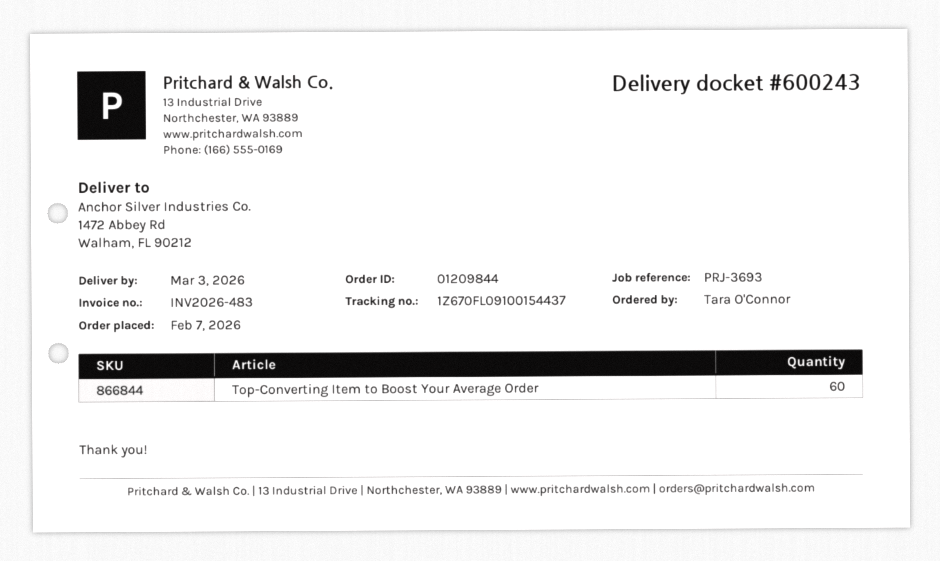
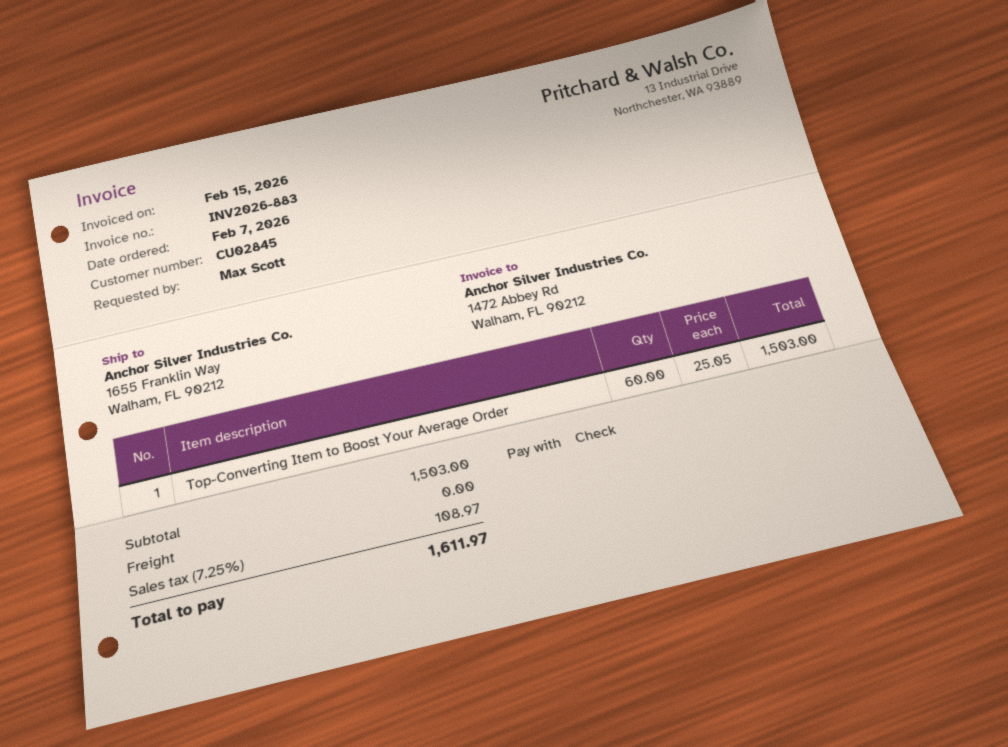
invoice number: INV2026-483 -> INV2026-883
ordered by: Tara O'Connor -> Max Scott
ship to: 1472 Abbey Rd, Walham, FL 90212 -> 1655 Franklin Way, Walham, FL 90212

